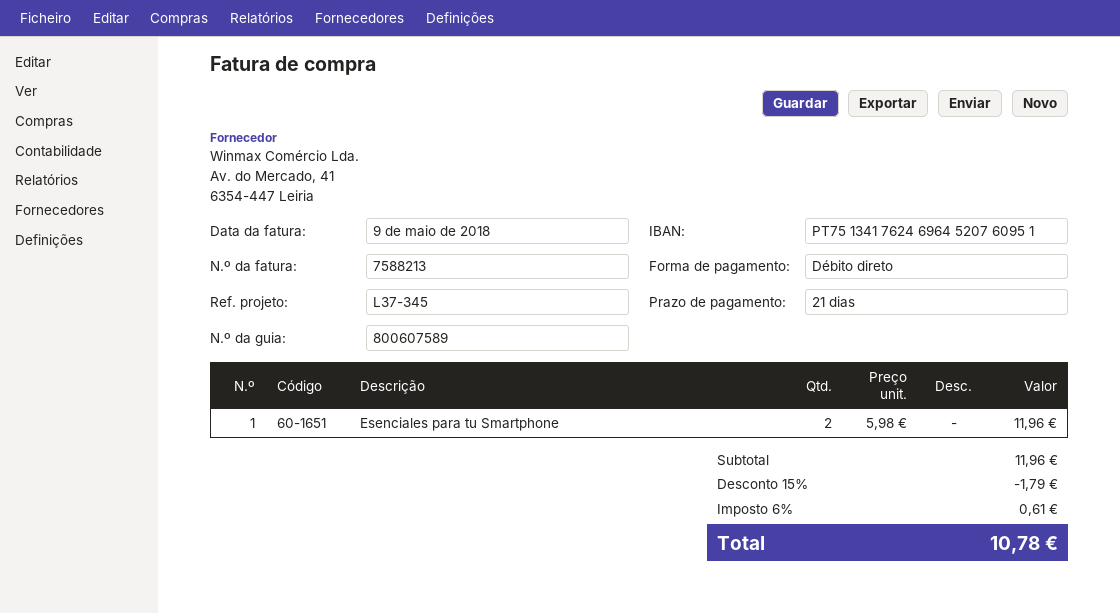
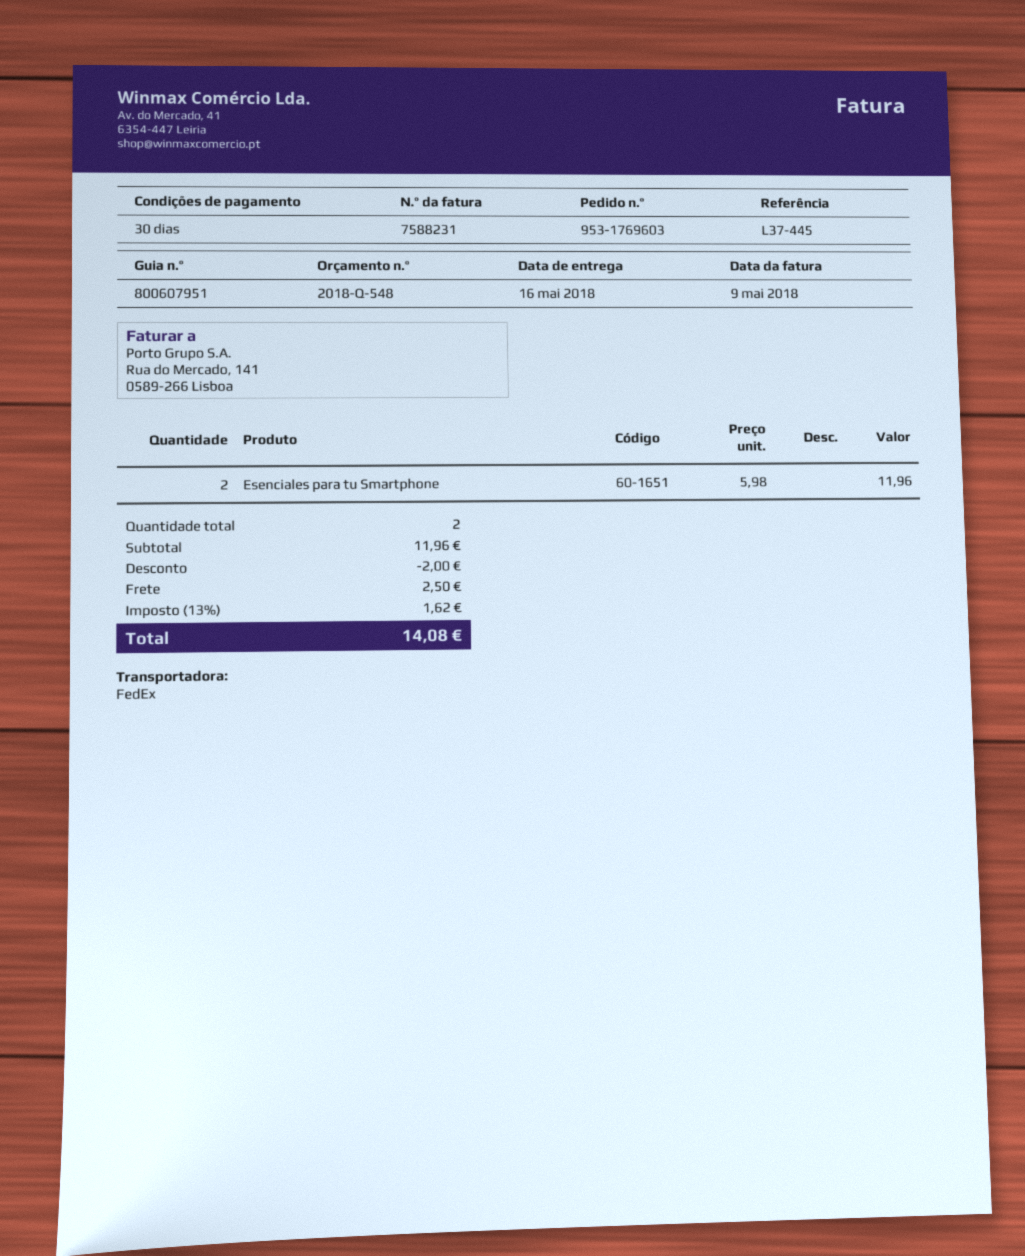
delivery note number: 800607589 -> 800607951
invoice number: 7588213 -> 7588231
payment terms: 21 days -> 30 days
reference: L37-345 -> L37-445
discount: 1.79 -> 2.00
shipping: none -> 2.50
tax: 6% = 0.61 -> 13% = 1.62
total: 10.78 -> 14.08

